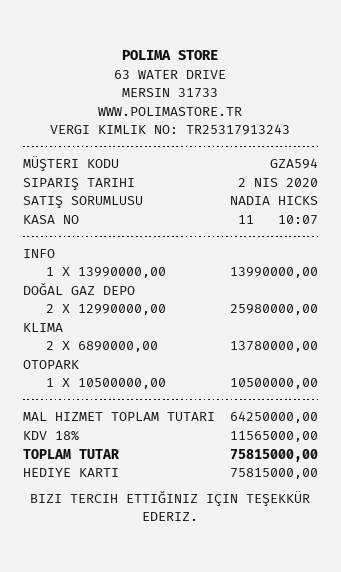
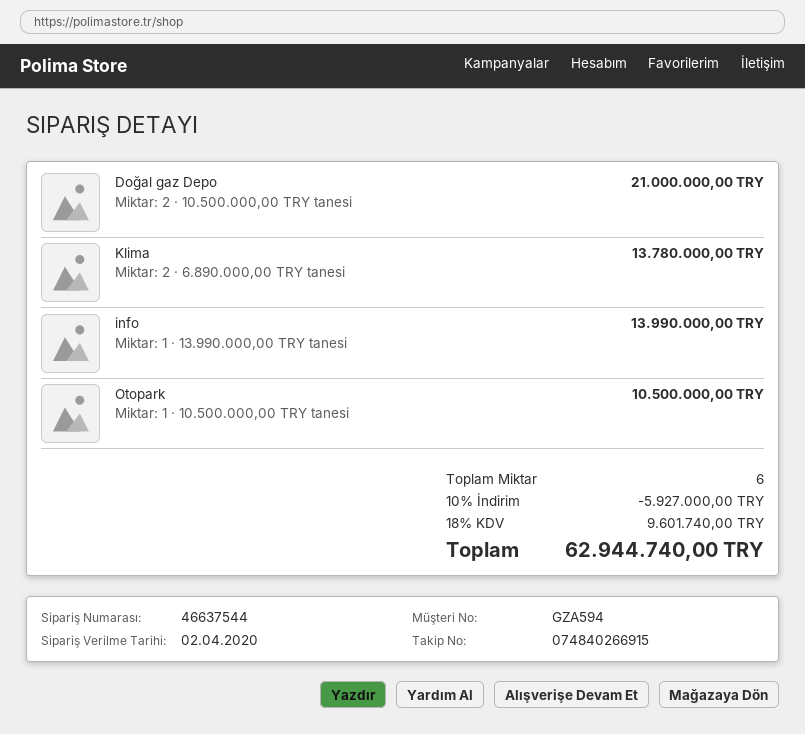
DOĞAL GAZ DEPO: 2 x 12990000.00 = 25980000.00 -> 2 x 10500000.00 = 21000000.00
discount: none -> 10% = 5927000.00
tax: 18% = 11565000.00 -> 18% = 9601740.00
total: 75815000.00 -> 62944740.00

